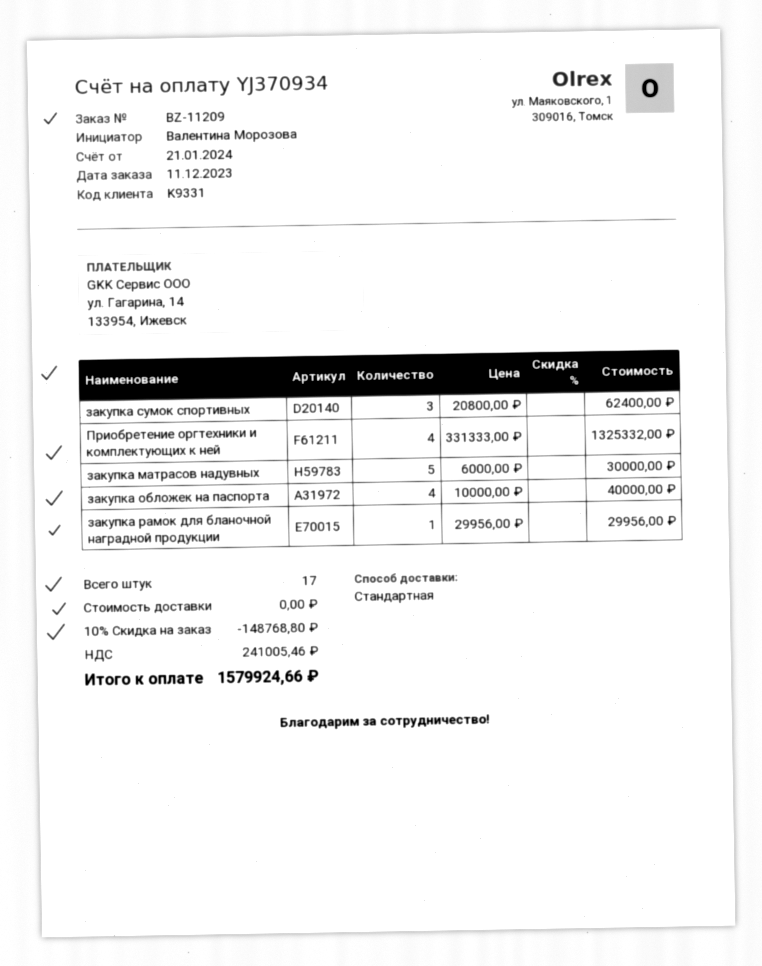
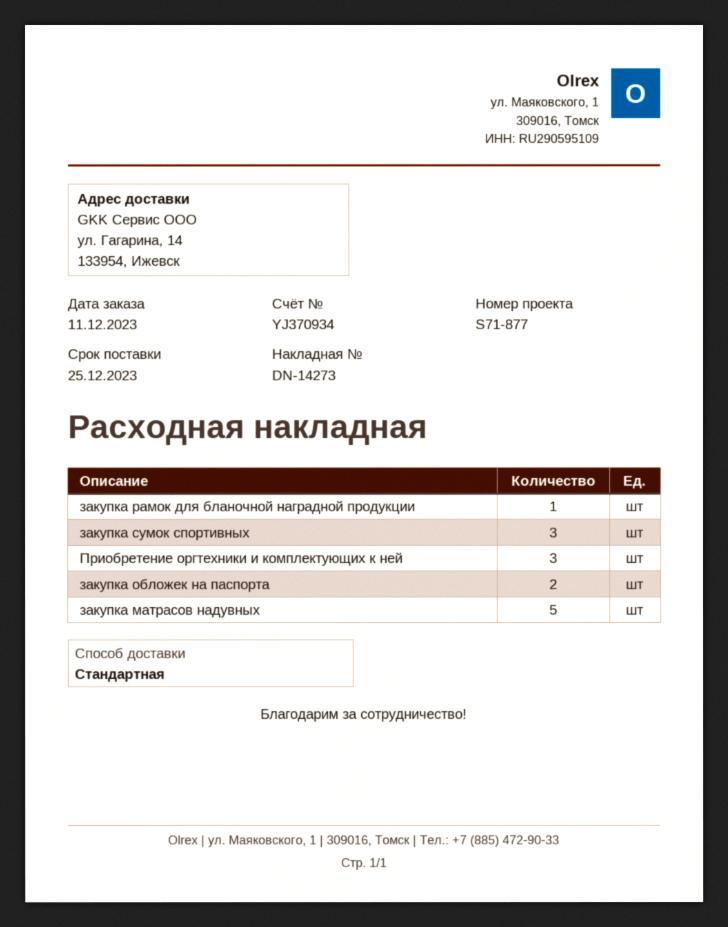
Приобретение оргтехники и комплектующих к ней: 4 -> 3
закупка обложек на паспорта: 4 -> 2

